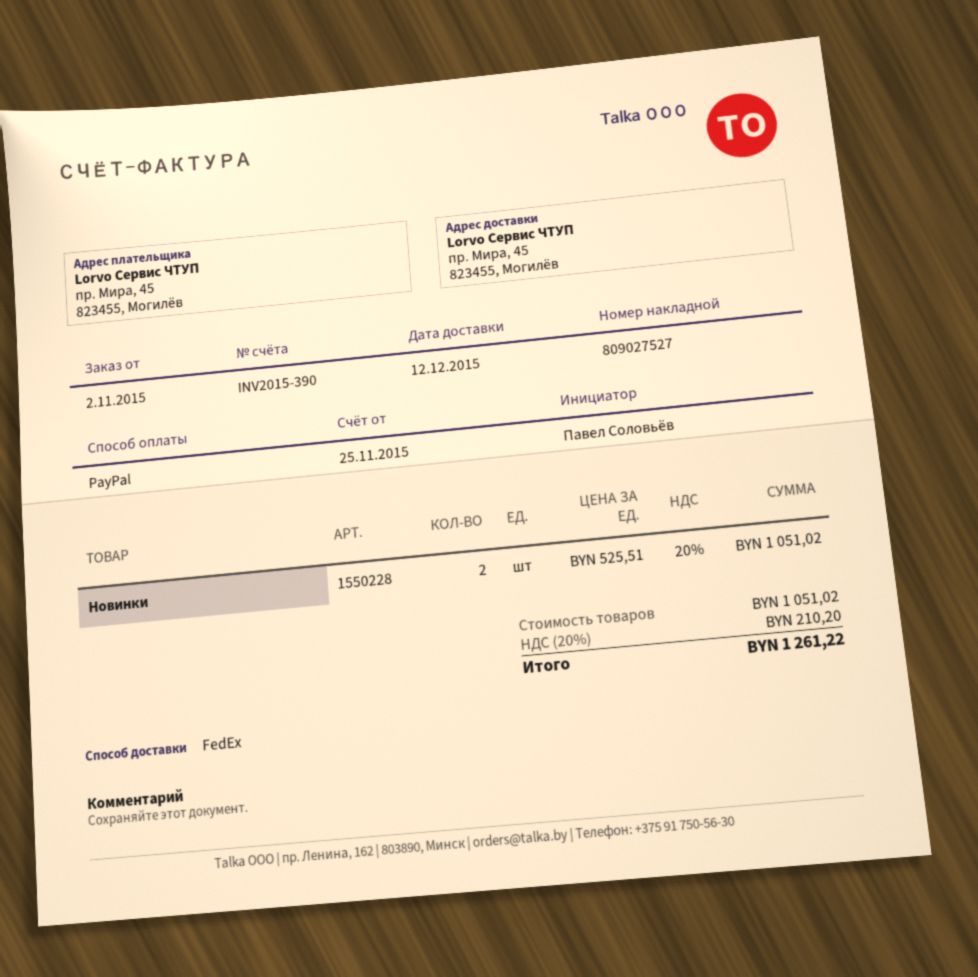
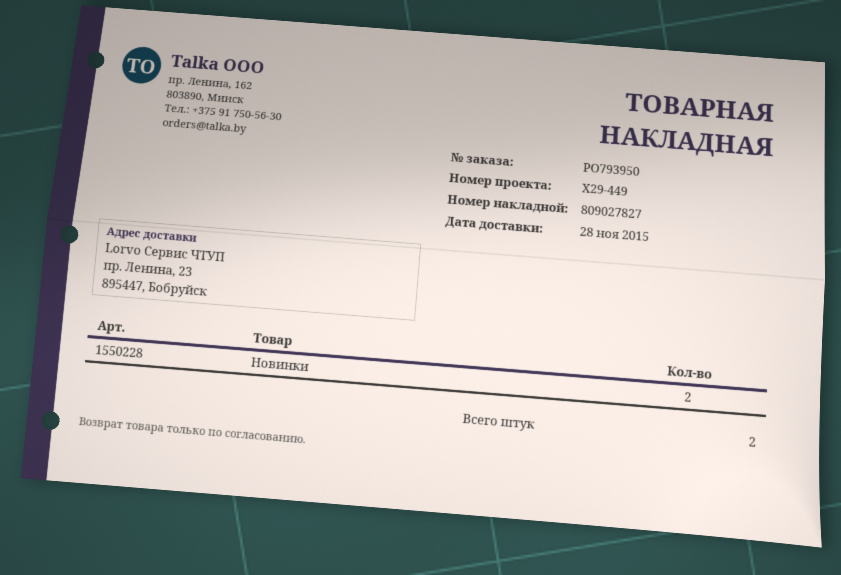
delivery note number: 809027527 -> 809027827
delivery date: 2015-12-12 -> 2015-11-28
ship to: пр. Мира, 45, 823455, Могилёв -> пр. Ленина, 23, 895447, Бобруйск

